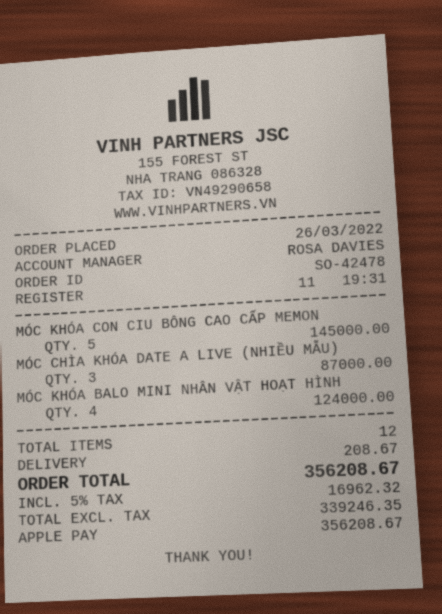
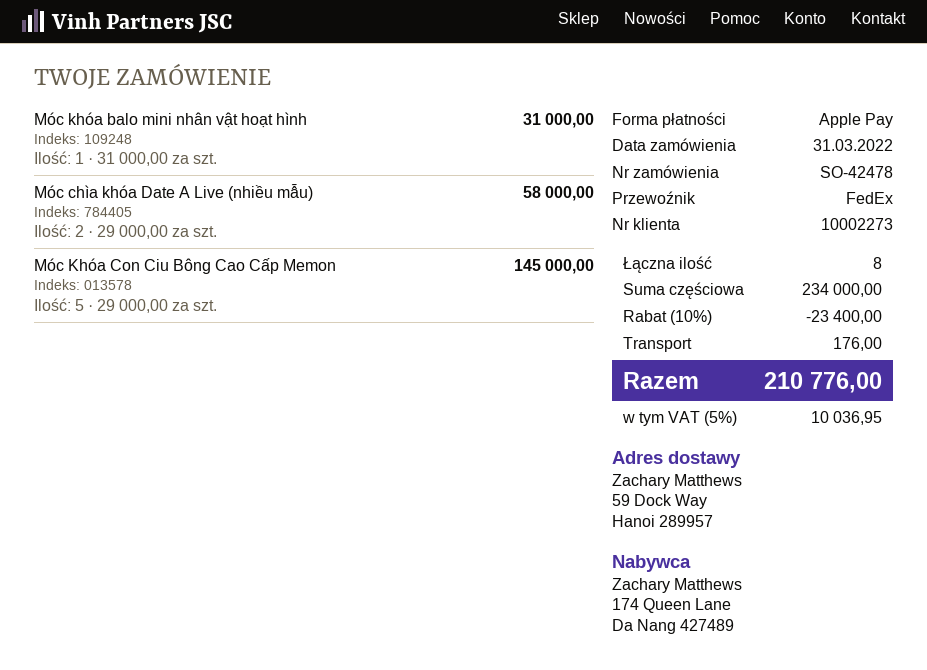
order date: 2022-03-26 -> 2022-03-31
MÓC CHÌA KHÓA DATE A LIVE (NHIỀU MẪU): 3 for 87000.00 -> 2 for 58000.00
MÓC KHÓA BALO MINI NHÂN VẬT HOẠT HÌNH: 4 for 124000.00 -> 1 for 31000.00
total quantity: 12 -> 8
discount: none -> 10% = 23400.00
shipping: 208.67 -> 176.00
tax: 5% = 16962.32 -> 5% = 10036.95
total: 356208.67 -> 210776.00

